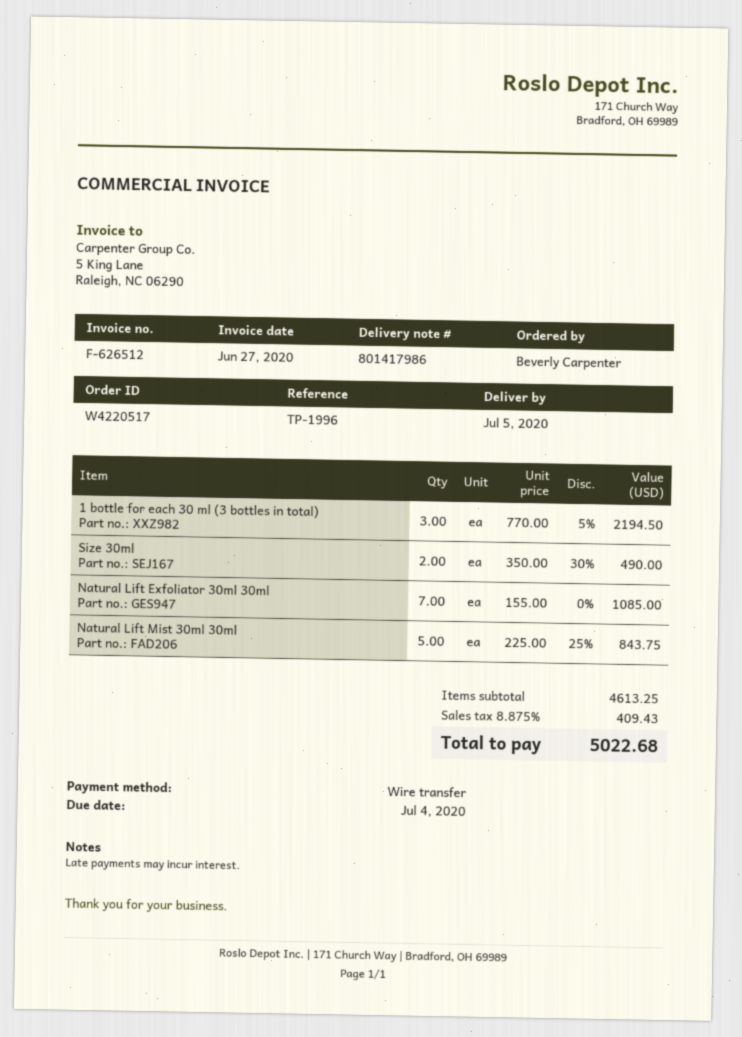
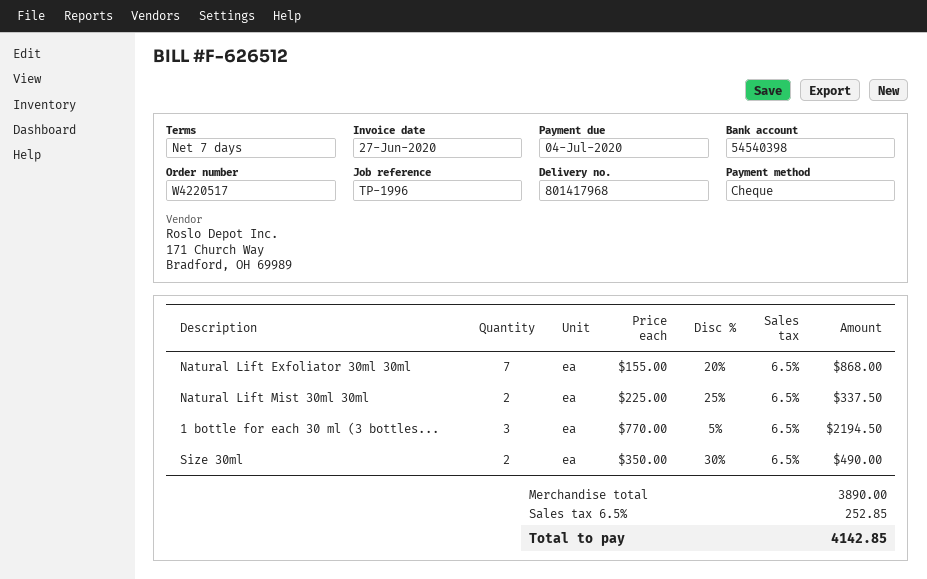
delivery note number: 801417986 -> 801417968
payment method: bank transfer -> cheque
Natural Lift Exfoliator 30ml 30ml: 7 x 155.00 = 1085.00 -> 7 x 155.00 - 20% = 868.00
Natural Lift Mist 30ml 30ml: 5 x 225.00 - 25% = 843.75 -> 2 x 225.00 - 25% = 337.50
subtotal: 4613.25 -> 3890.00
tax: 8.875% = 409.43 -> 6.5% = 252.85
total: 5022.68 -> 4142.85

